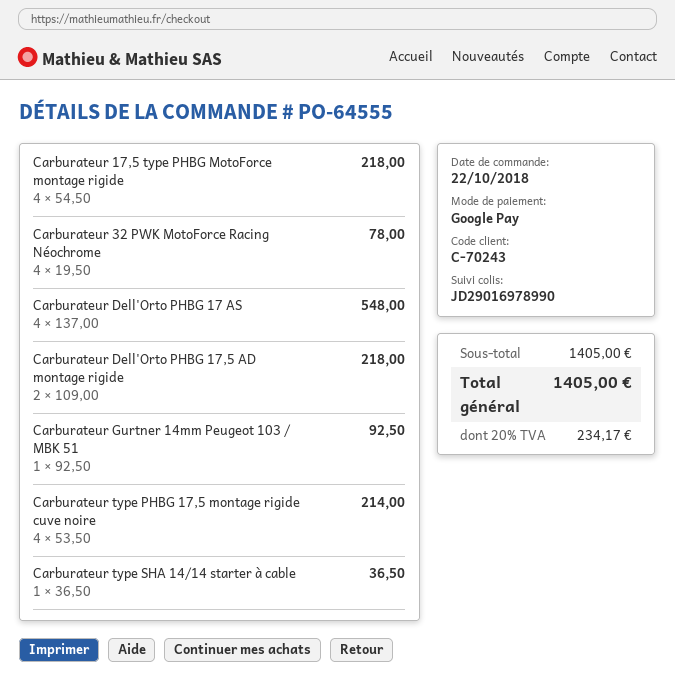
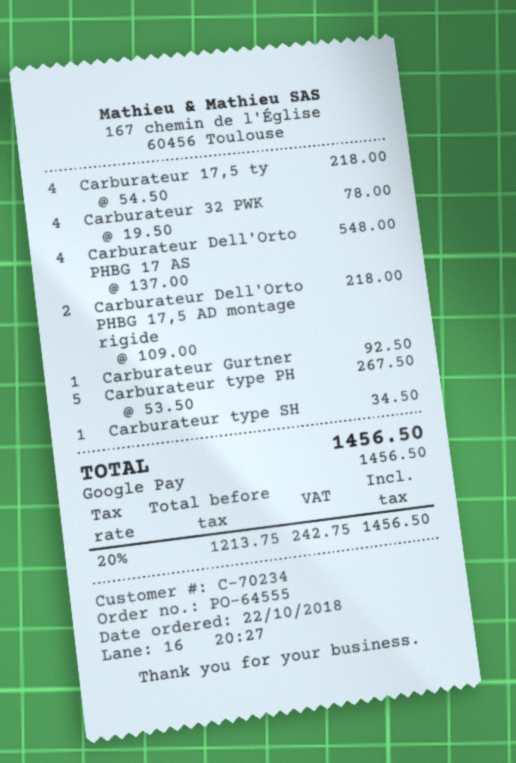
customer number: C-70243 -> C-70234
Carburateur type PHBG 17,5 montage rigide cuve noire: 4 x 53.50 = 214.00 -> 5 x 53.50 = 267.50
Carburateur type SHA 14/14 starter à cable: 1 x 36.50 = 36.50 -> 1 x 34.50 = 34.50
tax: 20% = 234.17 -> 20% = 242.75
total: 1405.00 -> 1456.50

